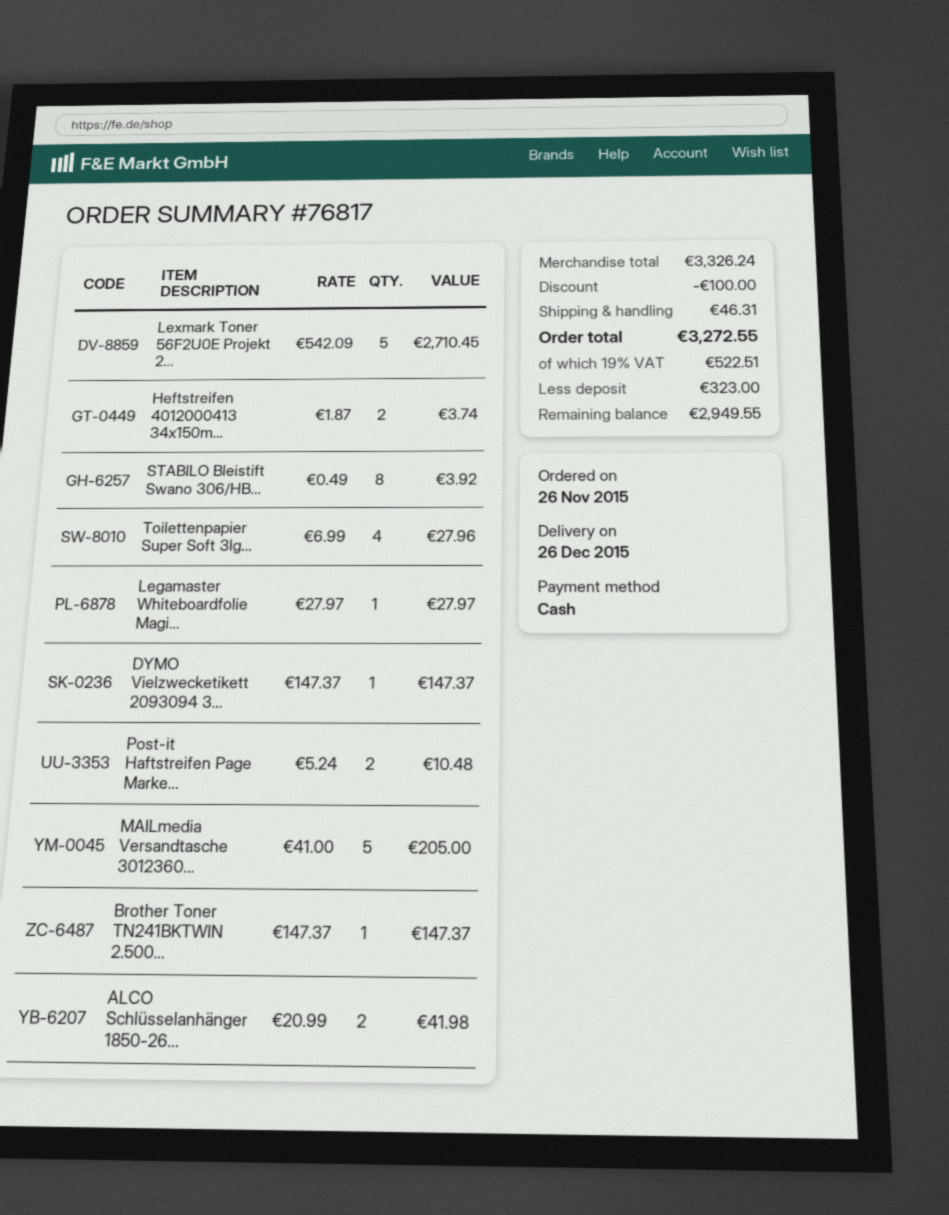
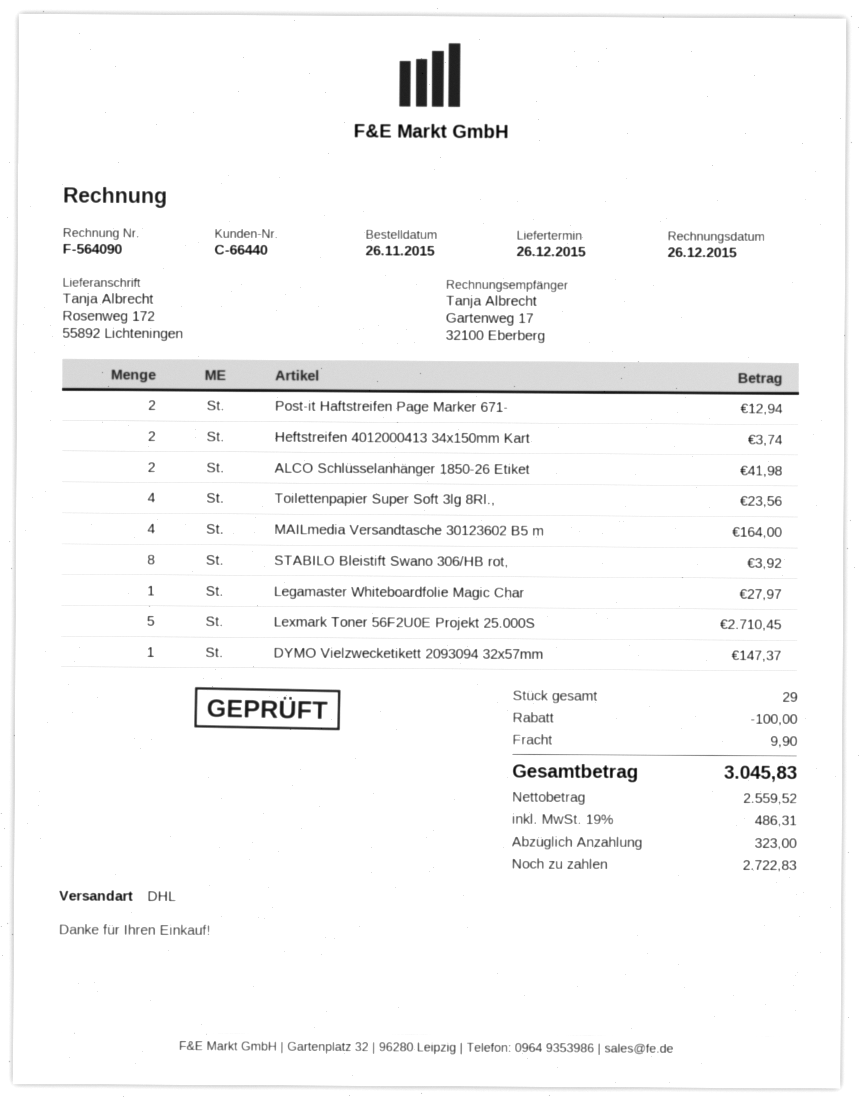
Toilettenpapier Super Soft 3lg...: 4 for 27.96 -> 4 for 23.56
Post-it Haftstreifen Page Marke...: 2 for 10.48 -> 2 for 12.94
MAILmedia Versandtasche 3012360...: 5 for 205.00 -> 4 for 164.00
Brother Toner TN241BKTWIN 2.500...: 1 for 147.37 -> none
shipping: 46.31 -> 9.90
tax: 19% = 522.51 -> 19% = 486.31
total: 3272.55 -> 3045.83
balance: 2949.55 -> 2722.83

